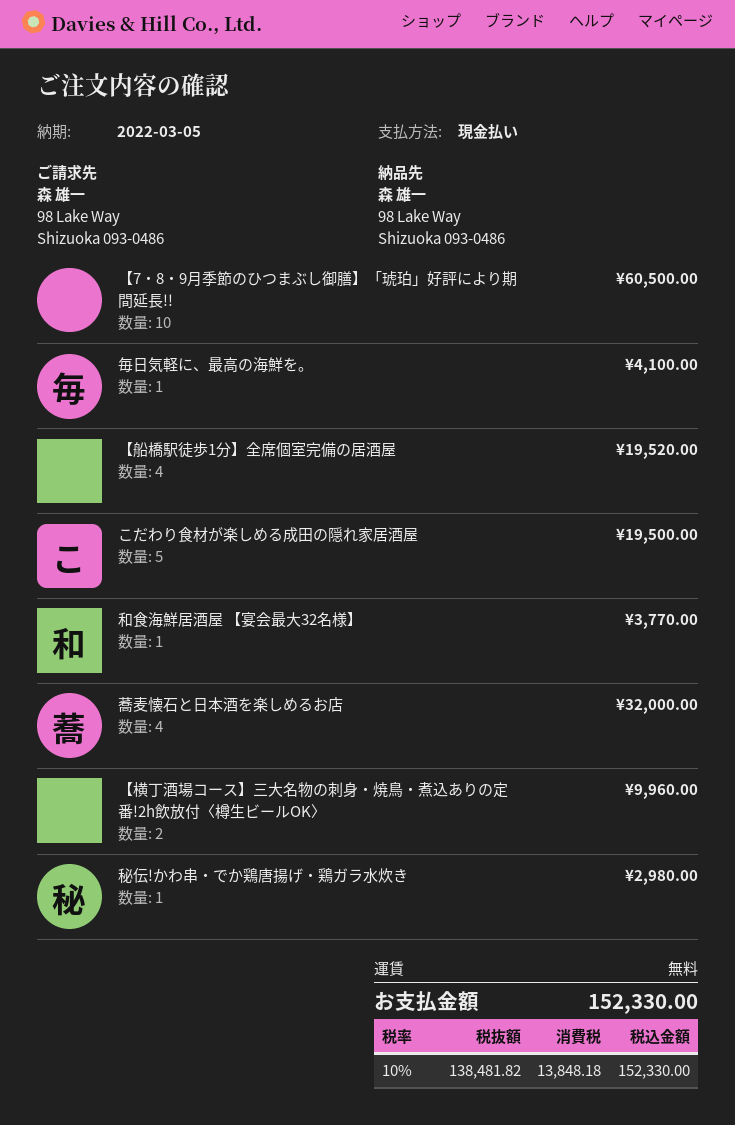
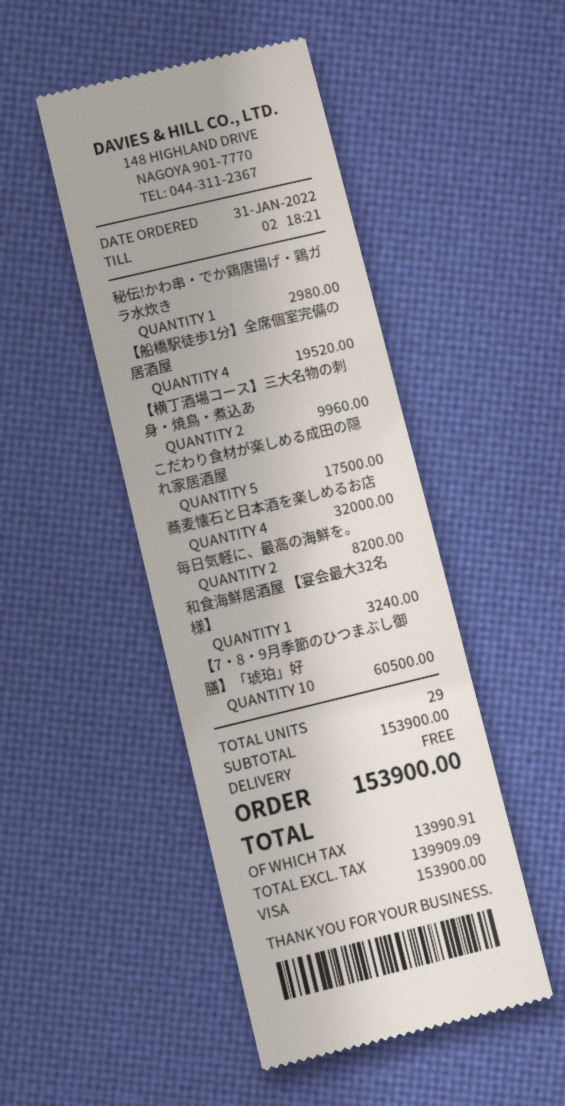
payment method: cash -> Visa
毎日気軽に、最高の海鮮を。: 1 for 4100.00 -> 2 for 8200.00
こだわり食材が楽しめる成田の隠れ家居酒屋: 5 for 19500.00 -> 5 for 17500.00
和食海鮮居酒屋 【宴会最大32名様】: 1 for 3770.00 -> 1 for 3240.00
net: 138481.82 -> 139909.09
tax: 13848.18 -> 13990.91
total: 152330.00 -> 153900.00

